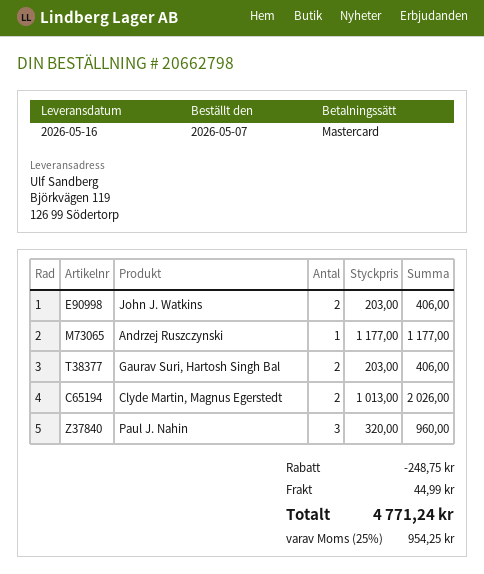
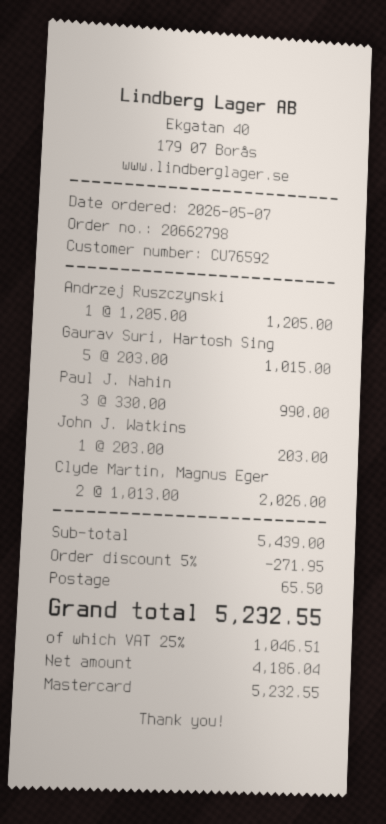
John J. Watkins: 2 x 203.00 = 406.00 -> 1 x 203.00 = 203.00
Andrzej Ruszczynski: 1 x 1177.00 = 1177.00 -> 1 x 1205.00 = 1205.00
Gaurav Suri, Hartosh Singh Bal: 2 x 203.00 = 406.00 -> 5 x 203.00 = 1015.00
Paul J. Nahin: 3 x 320.00 = 960.00 -> 3 x 330.00 = 990.00
discount: 248.75 -> 271.95
shipping: 44.99 -> 65.50
tax: 25% = 954.25 -> 25% = 1046.51
total: 4771.24 -> 5232.55

